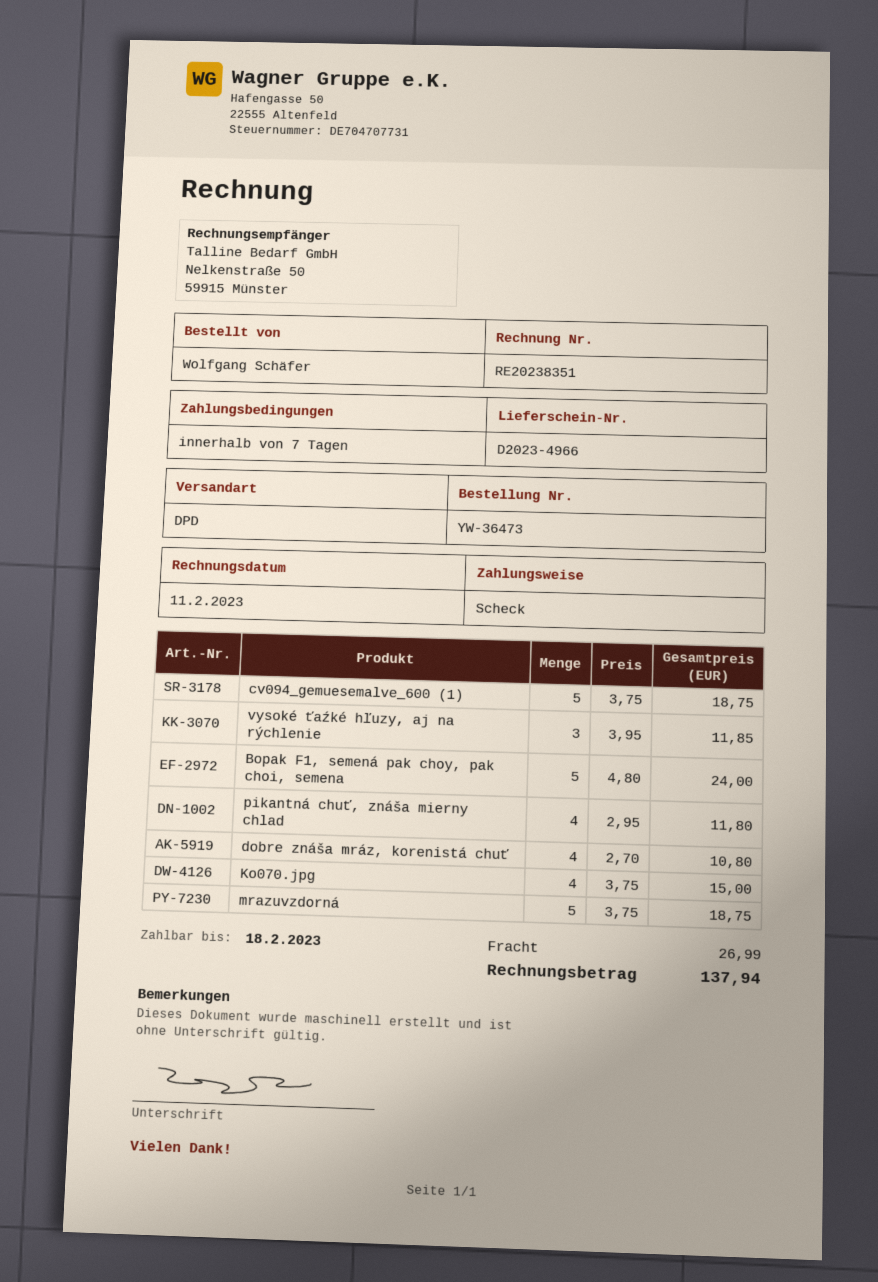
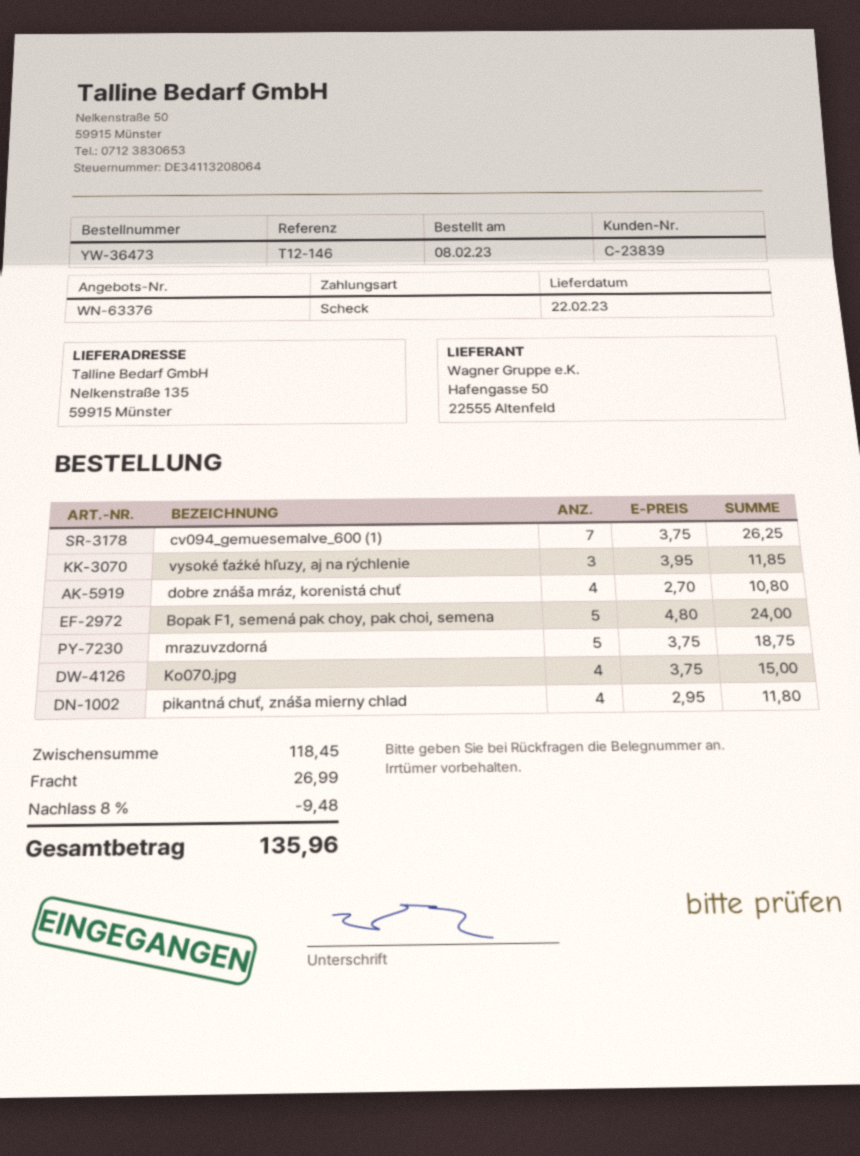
cv094_gemuesemalve_600 (1): 5 x 3.75 = 18.75 -> 7 x 3.75 = 26.25
discount: none -> 8% = 9.48
total: 137.94 -> 135.96

